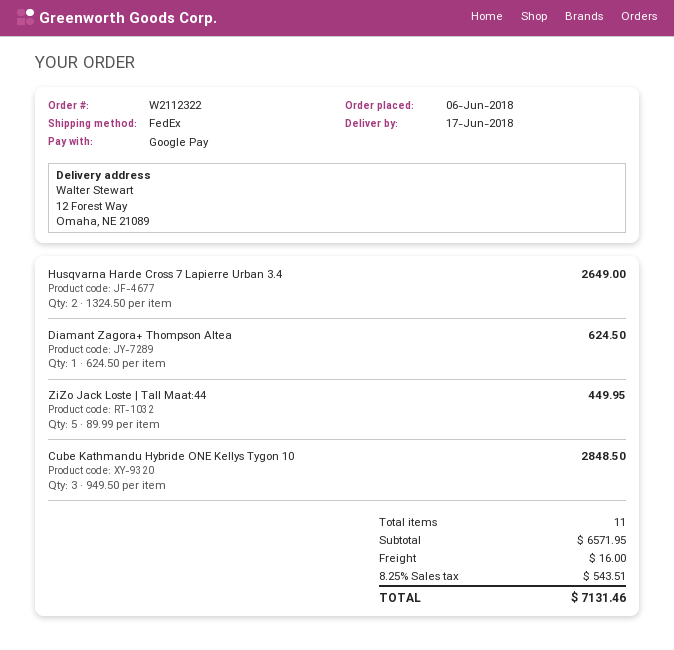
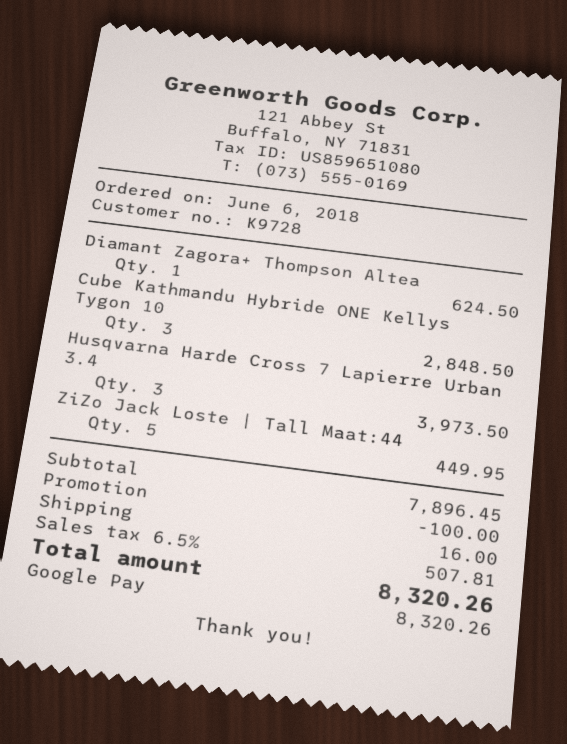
Husqvarna Harde Cross 7 Lapierre Urban 3.4: 2 for 2649.00 -> 3 for 3973.50
subtotal: 6571.95 -> 7896.45
discount: none -> 100.00
tax: 8.25% = 543.51 -> 6.5% = 507.81
total: 7131.46 -> 8320.26

